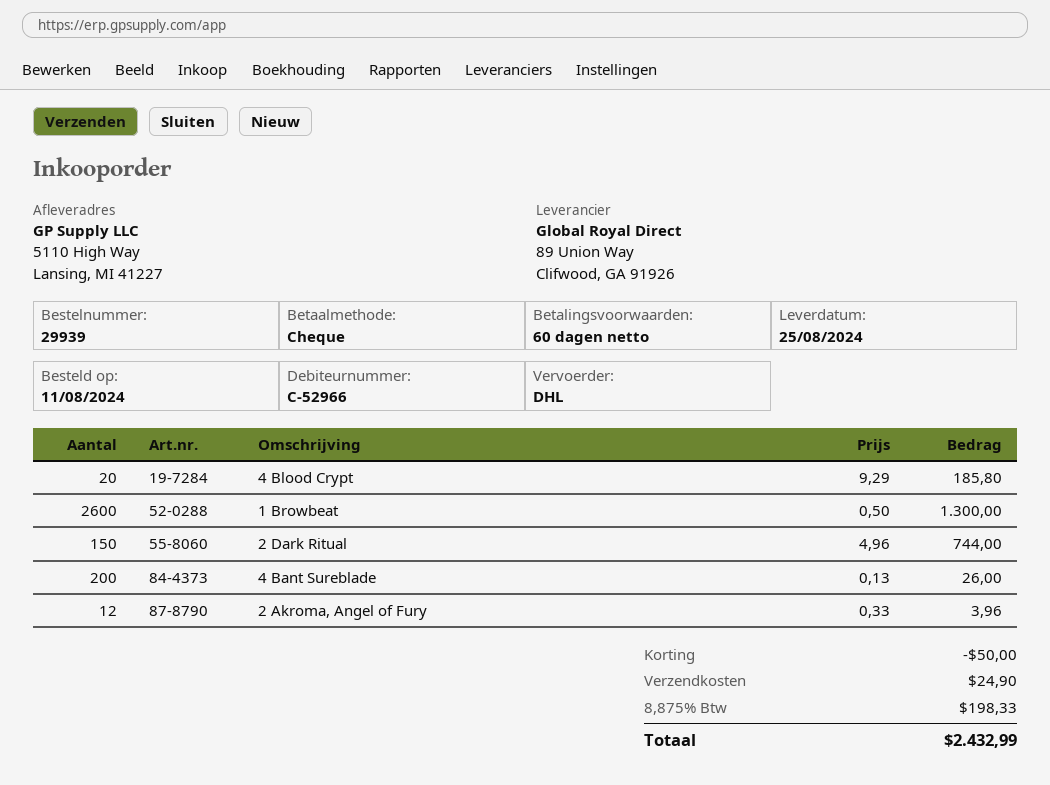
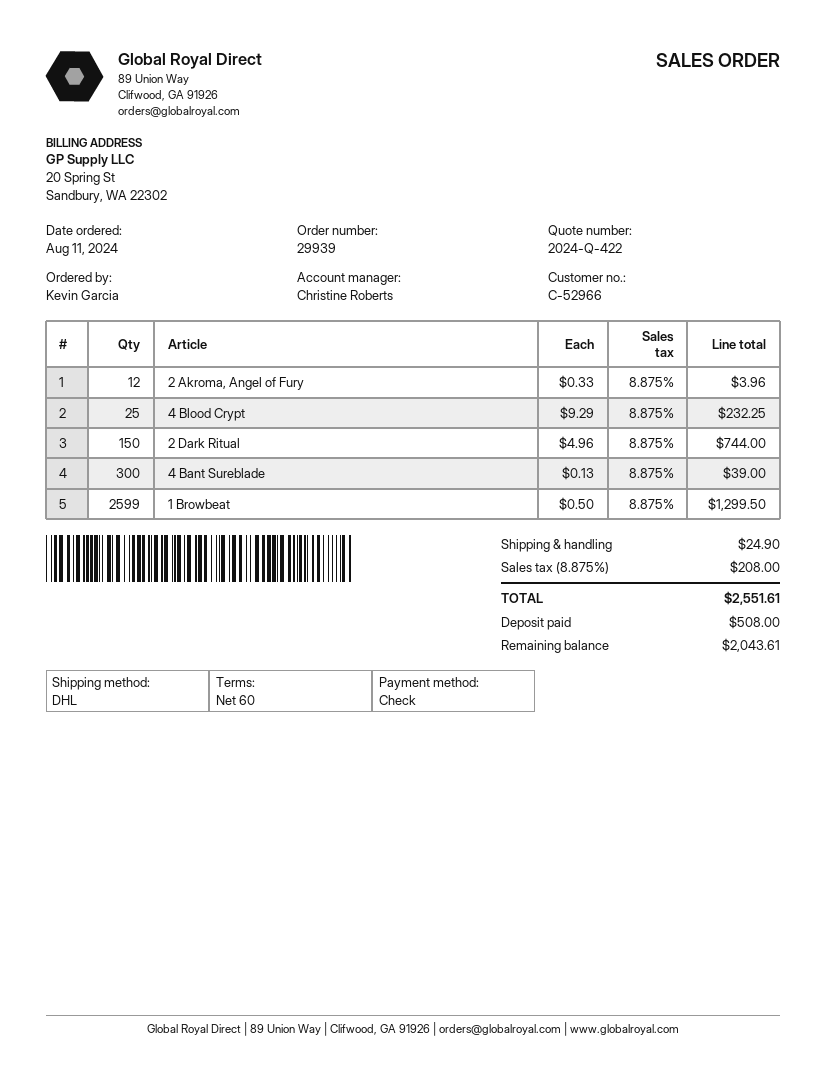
4 Blood Crypt: 20 x 9.29 = 185.80 -> 25 x 9.29 = 232.25
1 Browbeat: 2600 x 0.50 = 1300.00 -> 2599 x 0.50 = 1299.50
4 Bant Sureblade: 200 x 0.13 = 26.00 -> 300 x 0.13 = 39.00
discount: 50.00 -> none
tax: 8.875% = 198.33 -> 8.875% = 208.00
total: 2432.99 -> 2551.61

